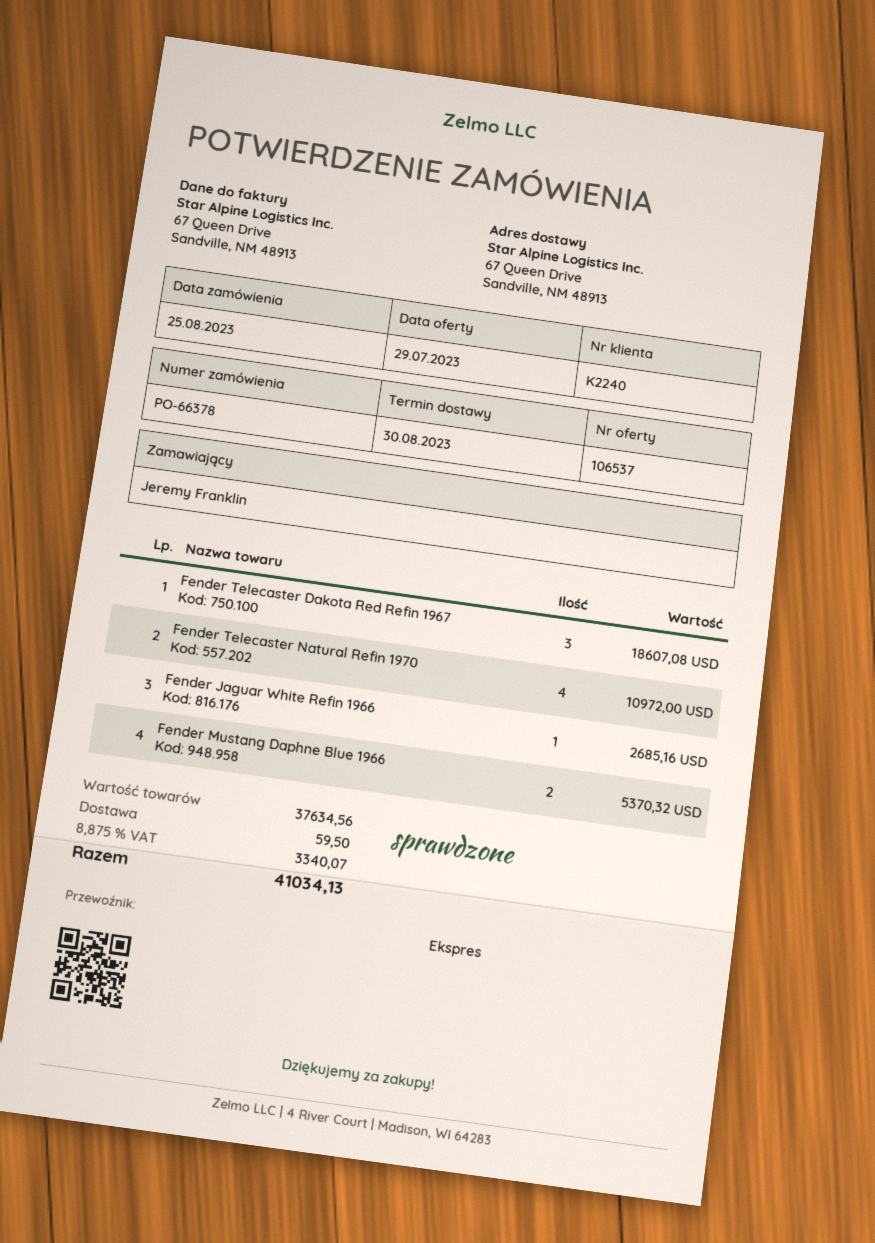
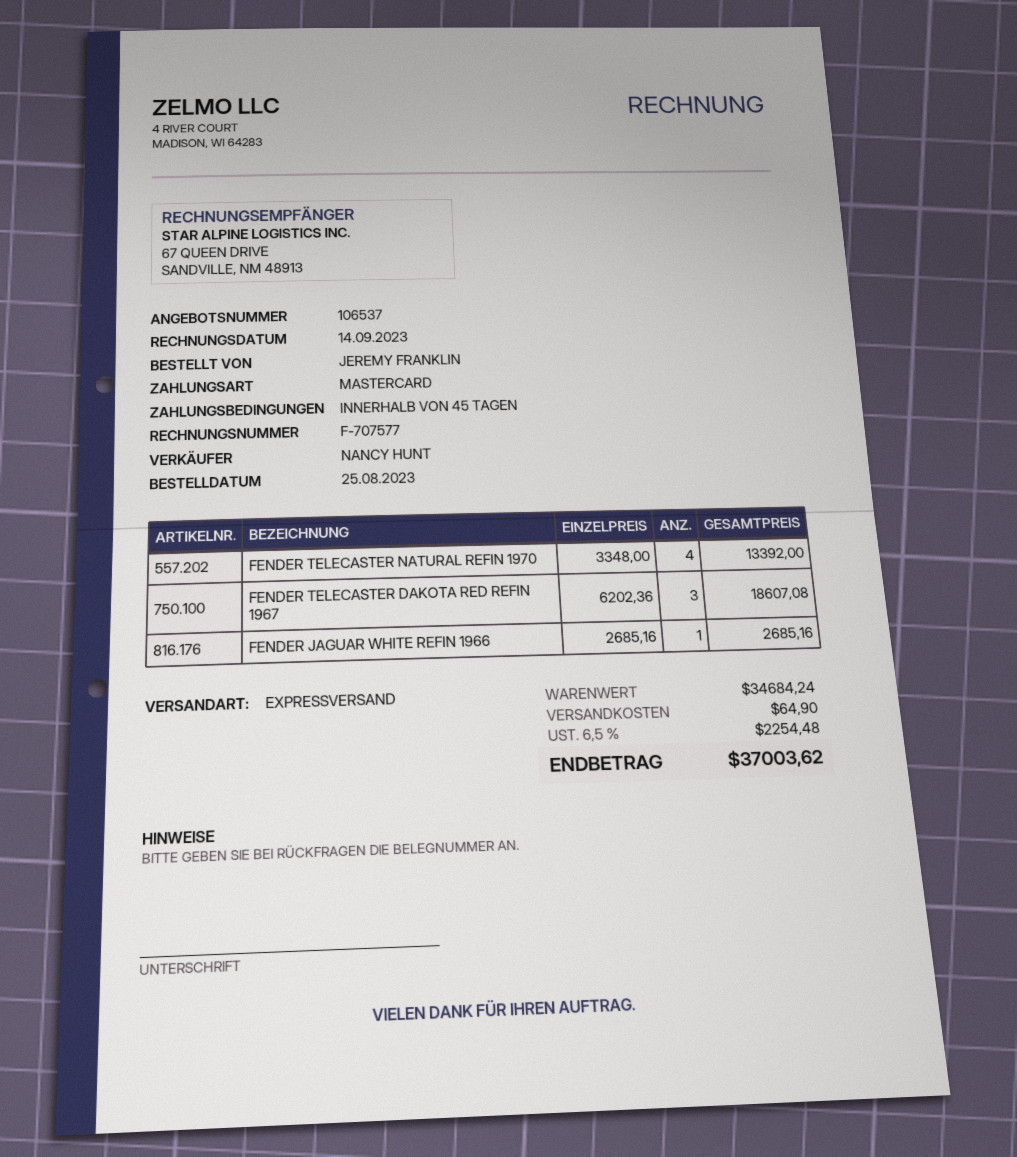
Fender Telecaster Natural Refin 1970: 4 for 10972.00 -> 4 for 13392.00
Fender Mustang Daphne Blue 1966: 2 for 5370.32 -> none
subtotal: 37634.56 -> 34684.24
shipping: 59.50 -> 64.90
tax: 8.875% = 3340.07 -> 6.5% = 2254.48
total: 41034.13 -> 37003.62

